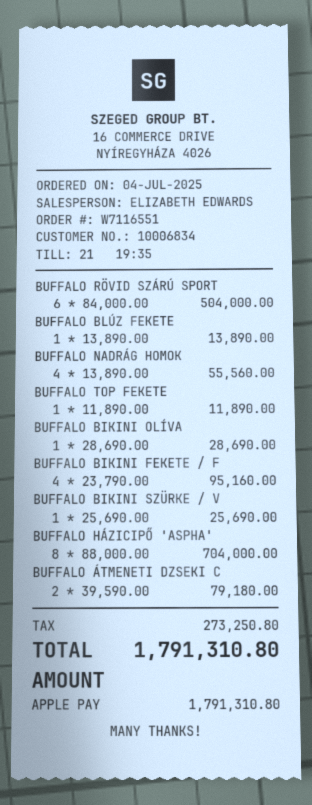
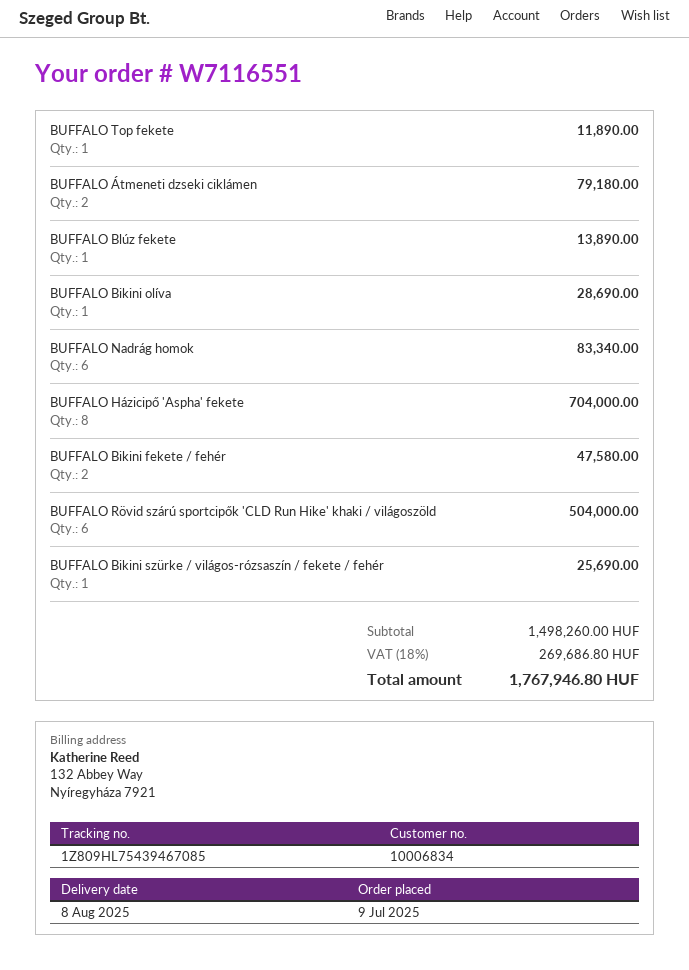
order date: 2025-07-04 -> 2025-07-09
BUFFALO NADRÁG HOMOK: 4 for 55560.00 -> 6 for 83340.00
BUFFALO BIKINI FEKETE / F: 4 for 95160.00 -> 2 for 47580.00
tax: 273250.80 -> 269686.80
total: 1791310.80 -> 1767946.80

